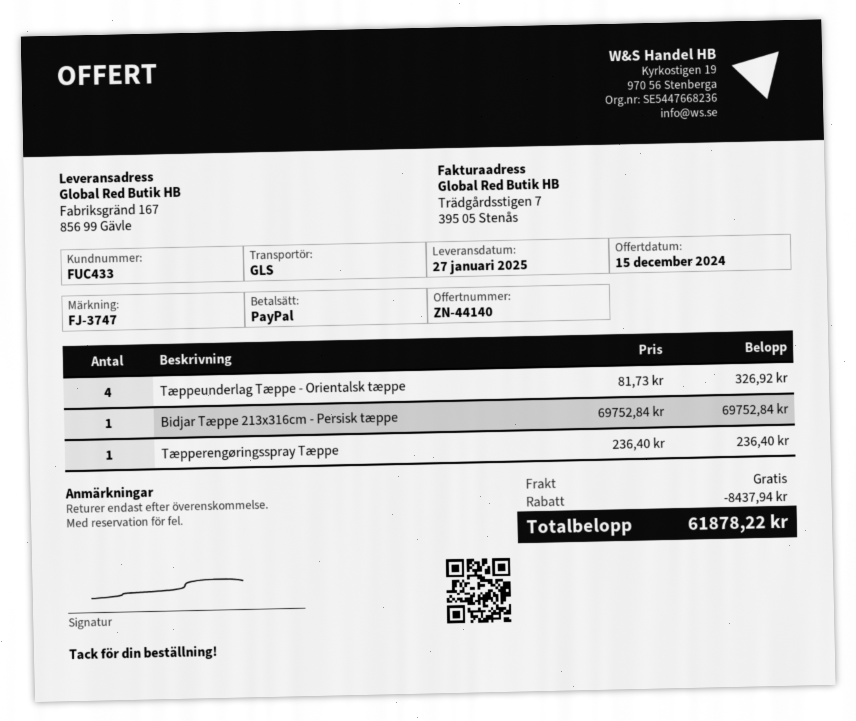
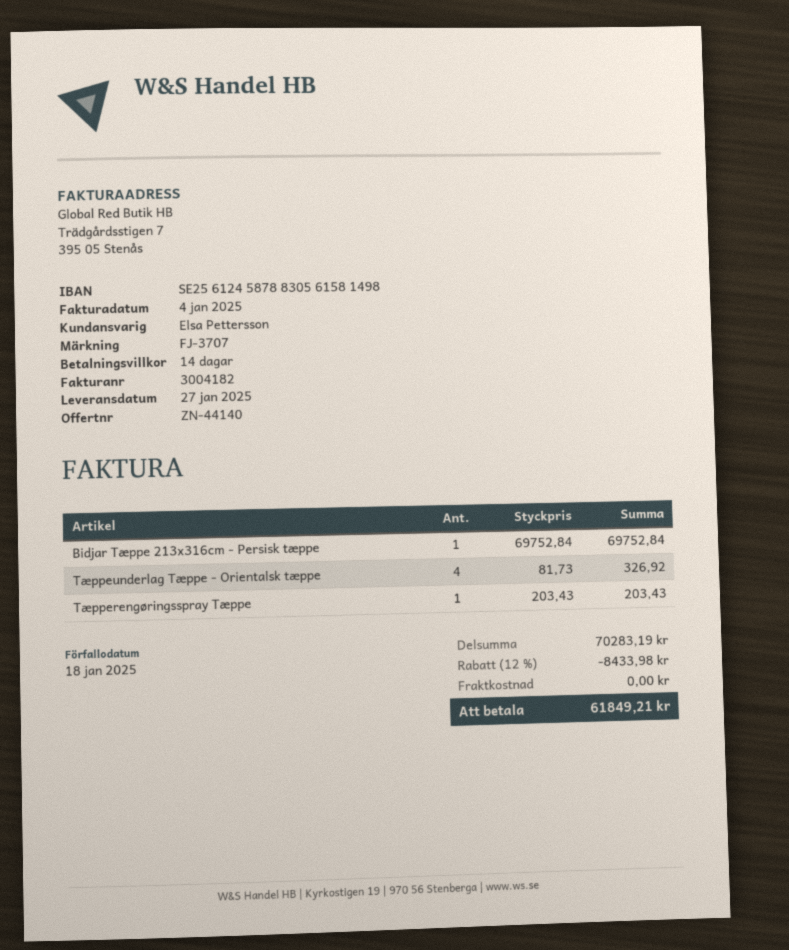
reference: FJ-3747 -> FJ-3707
Tæpperengøringsspray Tæppe: 1 x 236.40 = 236.40 -> 1 x 203.43 = 203.43
discount: 8437.94 -> 8433.98
total: 61878.22 -> 61849.21

